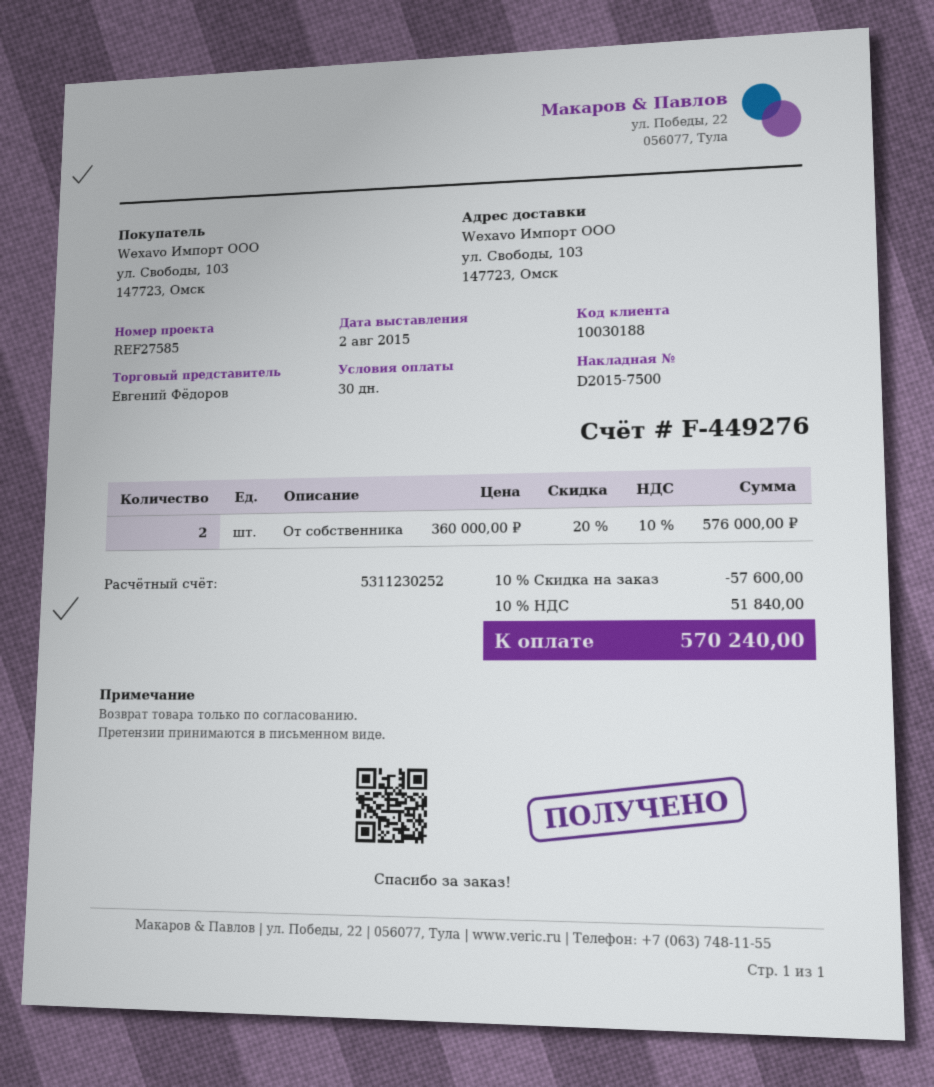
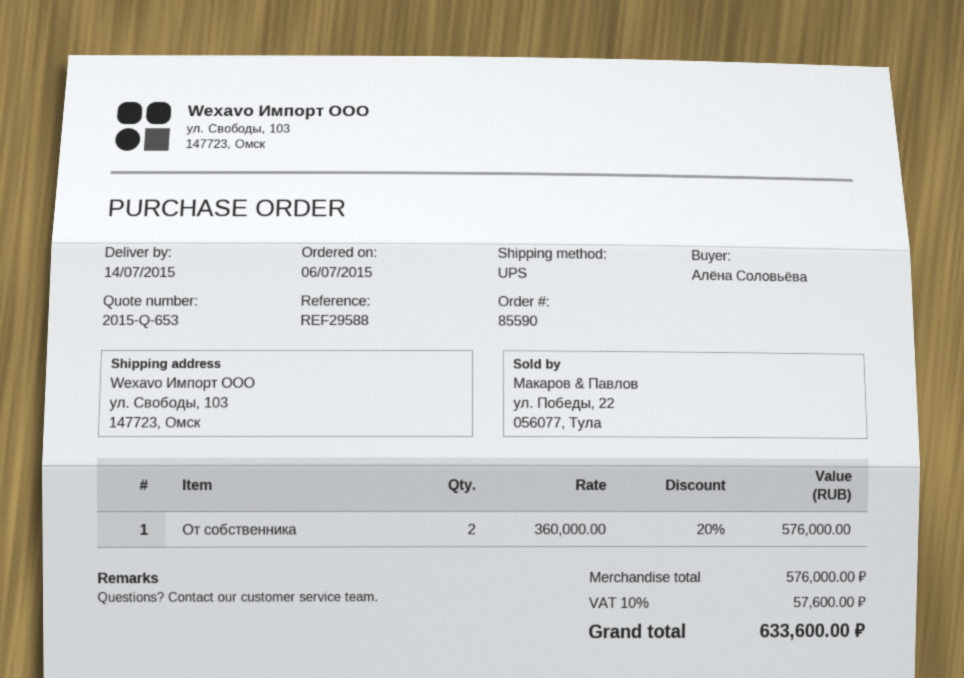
reference: REF27585 -> REF29588
discount: 10% = 57600.00 -> none
tax: 10% = 51840.00 -> 10% = 57600.00
total: 570240.00 -> 633600.00

